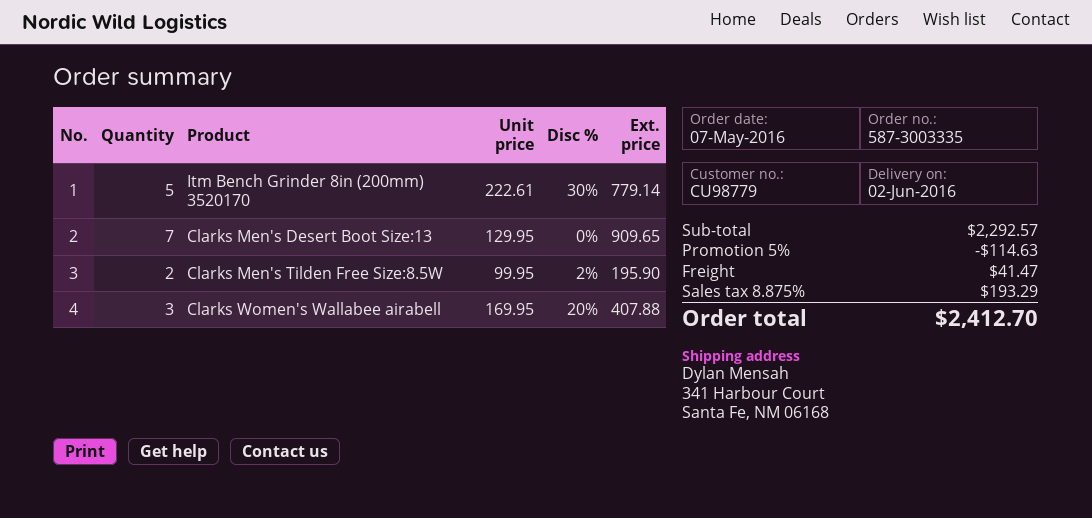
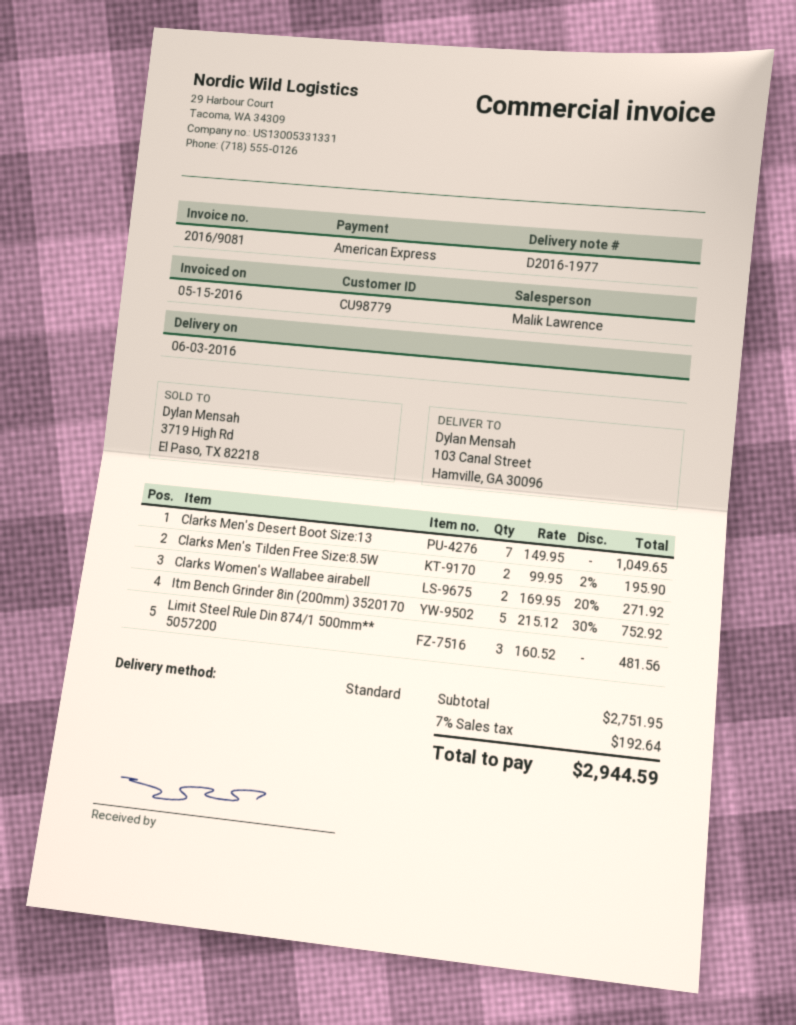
delivery date: 2016-06-02 -> 2016-06-03
ship to: 341 Harbour Court, Santa Fe, NM 06168 -> 103 Canal Street, Hamville, GA 30096
Itm Bench Grinder 8in (200mm) 3520170: 5 x 222.61 - 30% = 779.14 -> 5 x 215.12 - 30% = 752.92
Clarks Men's Desert Boot Size:13: 7 x 129.95 = 909.65 -> 7 x 149.95 = 1049.65
Clarks Women's Wallabee airabell: 3 x 169.95 - 20% = 407.88 -> 2 x 169.95 - 20% = 271.92
Limit Steel Rule Din 874/1 500mm** 5057200: none -> 3 x 160.52 = 481.56
subtotal: 2292.57 -> 2751.95
discount: 5% = 114.63 -> none
shipping: 41.47 -> none
tax: 8.875% = 193.29 -> 7% = 192.64
total: 2412.70 -> 2944.59

